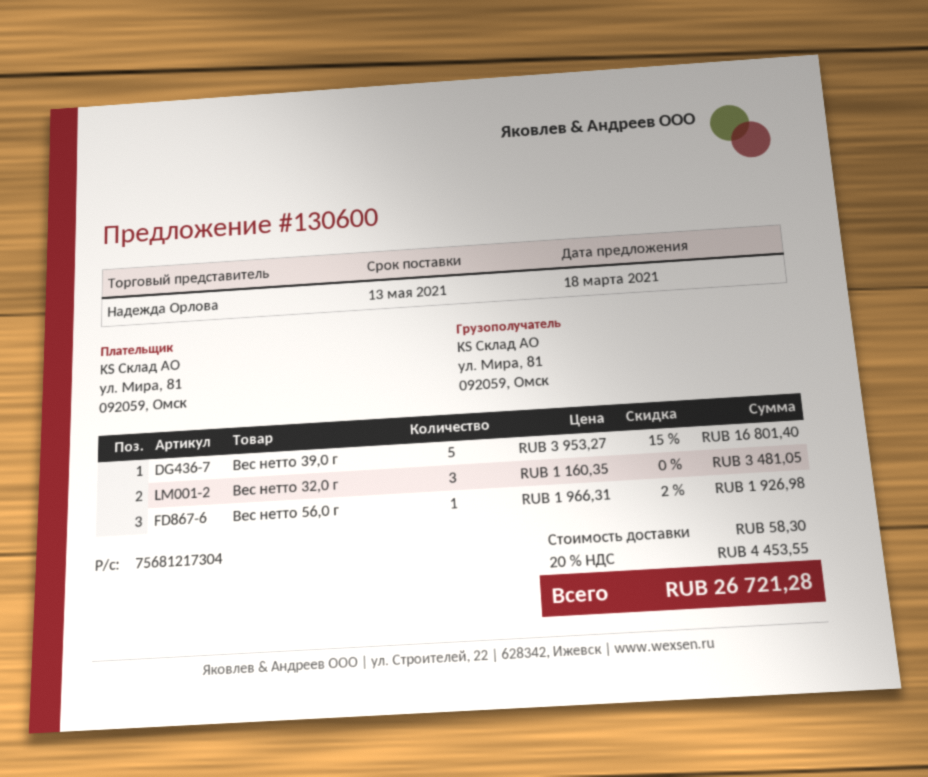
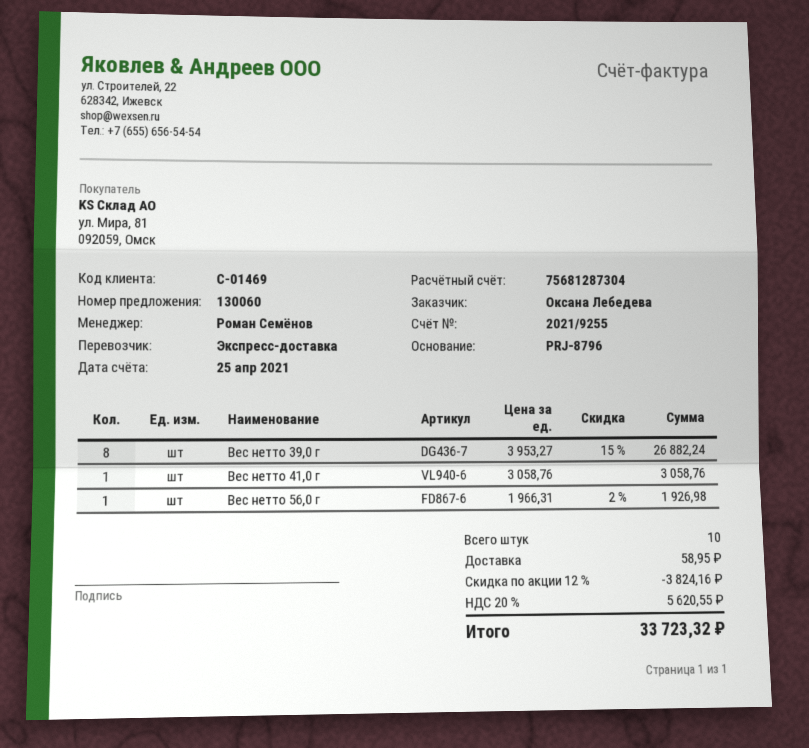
quote number: 130600 -> 130060
sales rep: Надежда Орлова -> Роман Семёнов
bank account: 75681217304 -> 75681287304
Вес нетто 39,0 г: 5 x 3953.27 - 15% = 16801.40 -> 8 x 3953.27 - 15% = 26882.24
Вес нетто 32,0 г: 3 x 1160.35 = 3481.05 -> none
Вес нетто 41,0 г: none -> 1 x 3058.76 = 3058.76
discount: none -> 12% = 3824.16
shipping: 58.30 -> 58.95
tax: 20% = 4453.55 -> 20% = 5620.55
total: 26721.28 -> 33723.32

